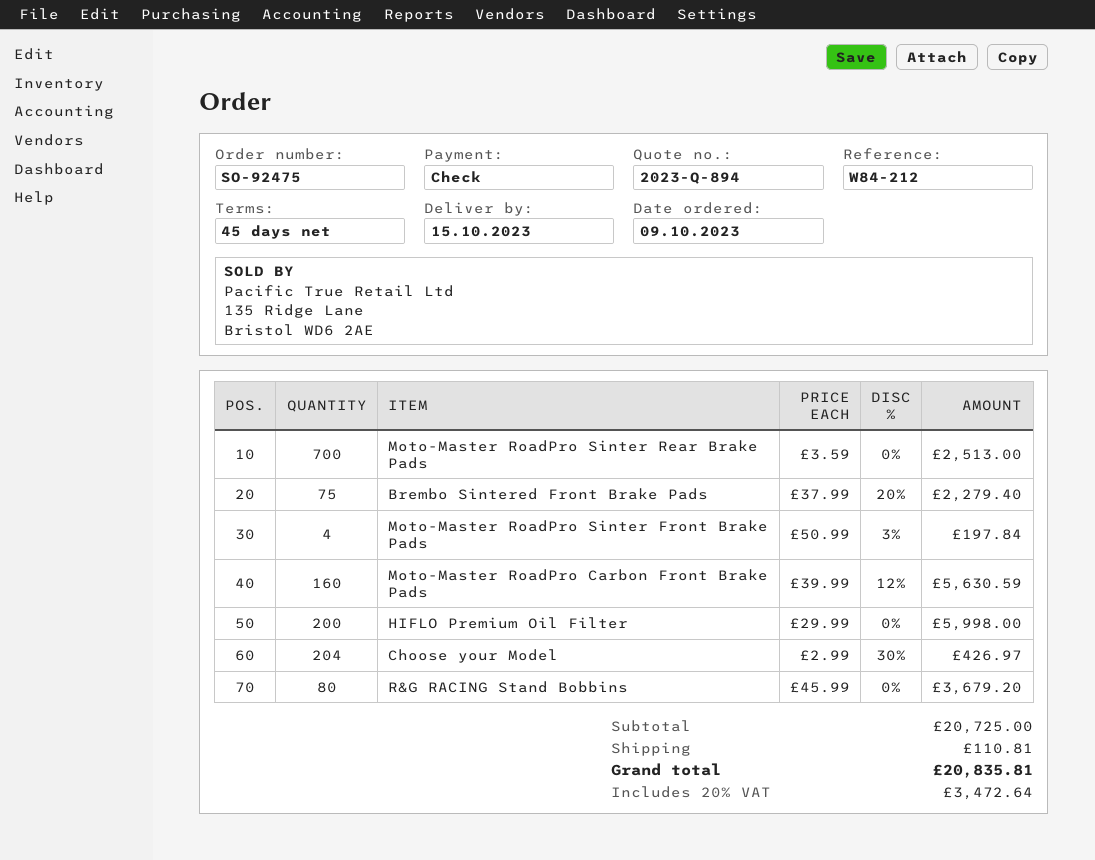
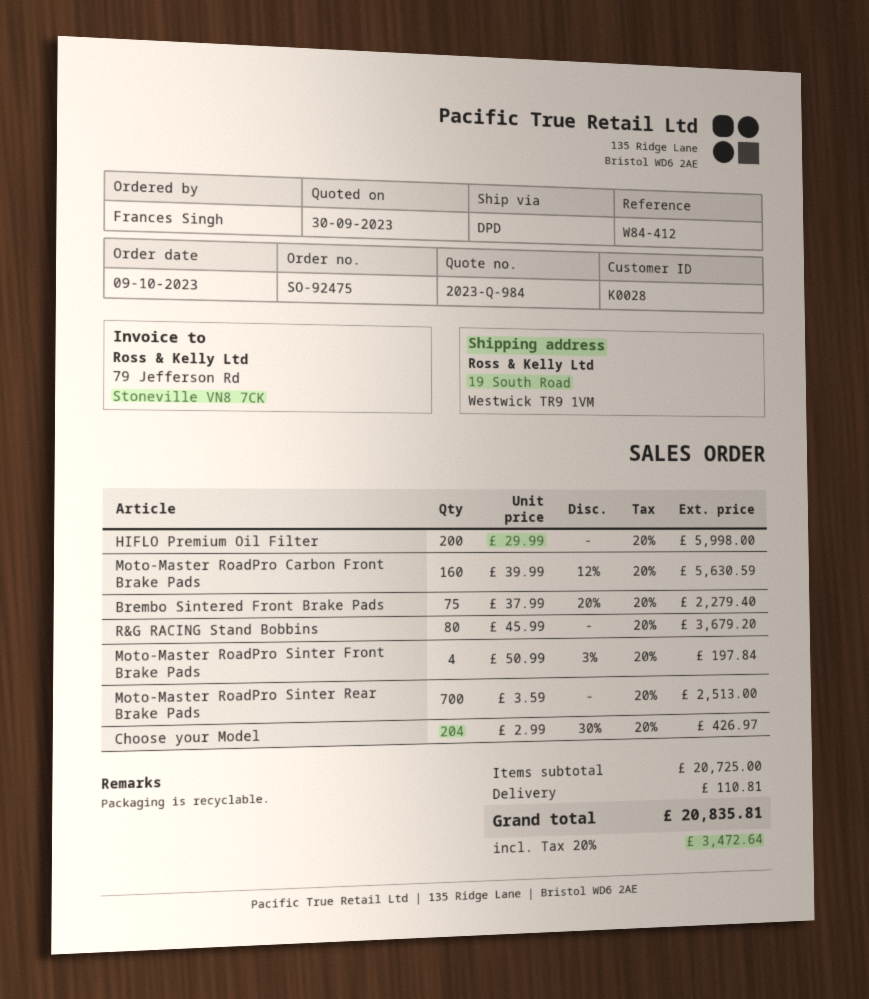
quote number: 2023-Q-894 -> 2023-Q-984
reference: W84-212 -> W84-412

